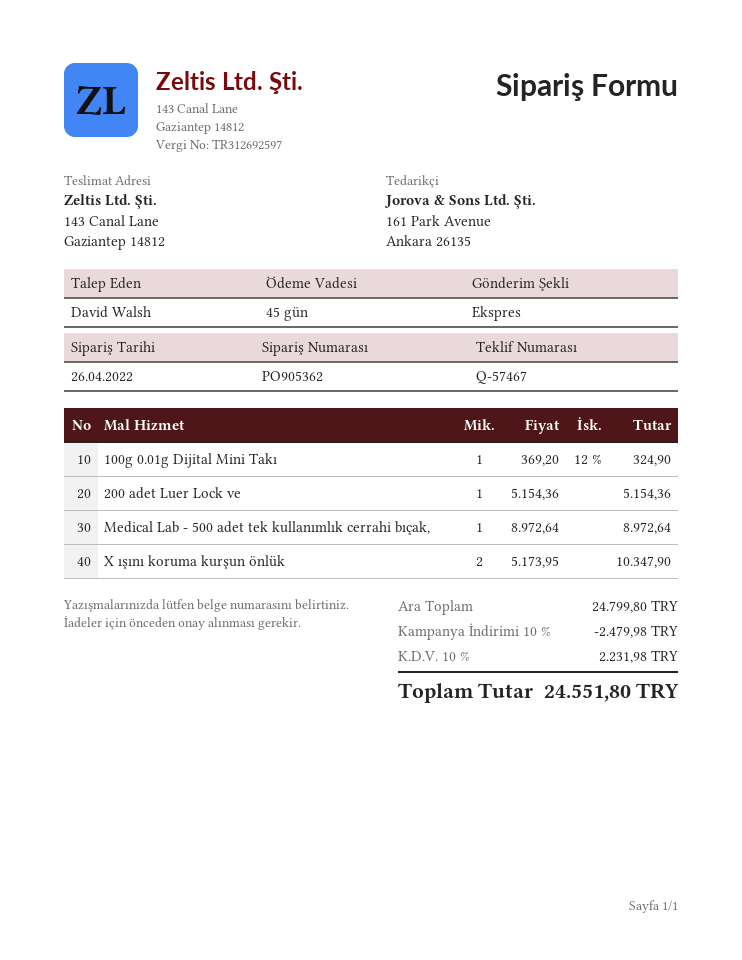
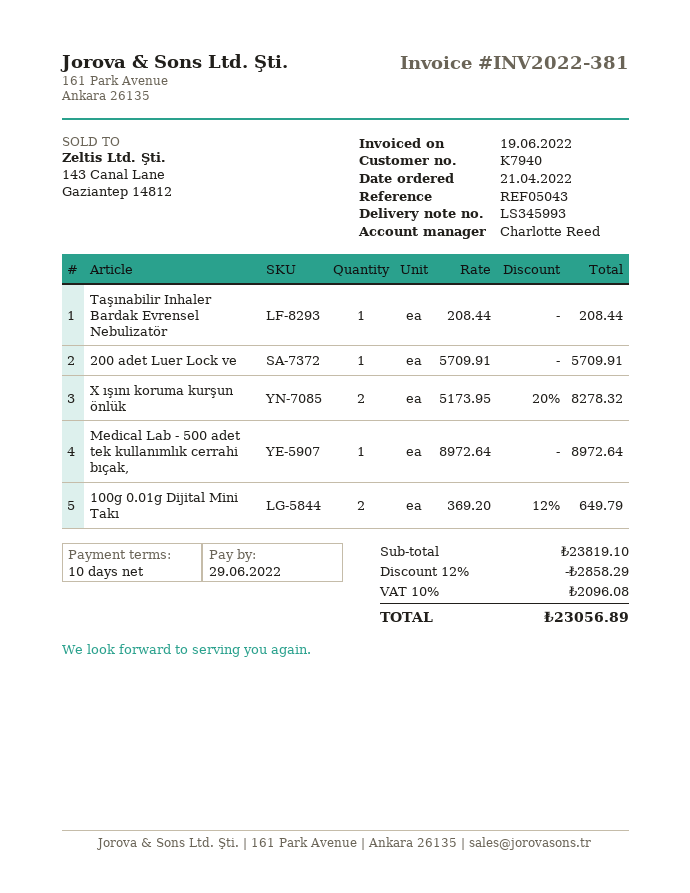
order date: 2022-04-26 -> 2022-04-21
payment terms: 45 days -> 10 days
100g 0.01g Dijital Mini Takı: 1 x 369.20 - 12% = 324.90 -> 2 x 369.20 - 12% = 649.79
200 adet Luer Lock ve: 1 x 5154.36 = 5154.36 -> 1 x 5709.91 = 5709.91
X ışını koruma kurşun önlük: 2 x 5173.95 = 10347.90 -> 2 x 5173.95 - 20% = 8278.32
Taşınabilir Inhaler Bardak Evrensel Nebulizatör: none -> 1 x 208.44 = 208.44
subtotal: 24799.80 -> 23819.10
discount: 10% = 2479.98 -> 12% = 2858.29
tax: 10% = 2231.98 -> 10% = 2096.08
total: 24551.80 -> 23056.89

